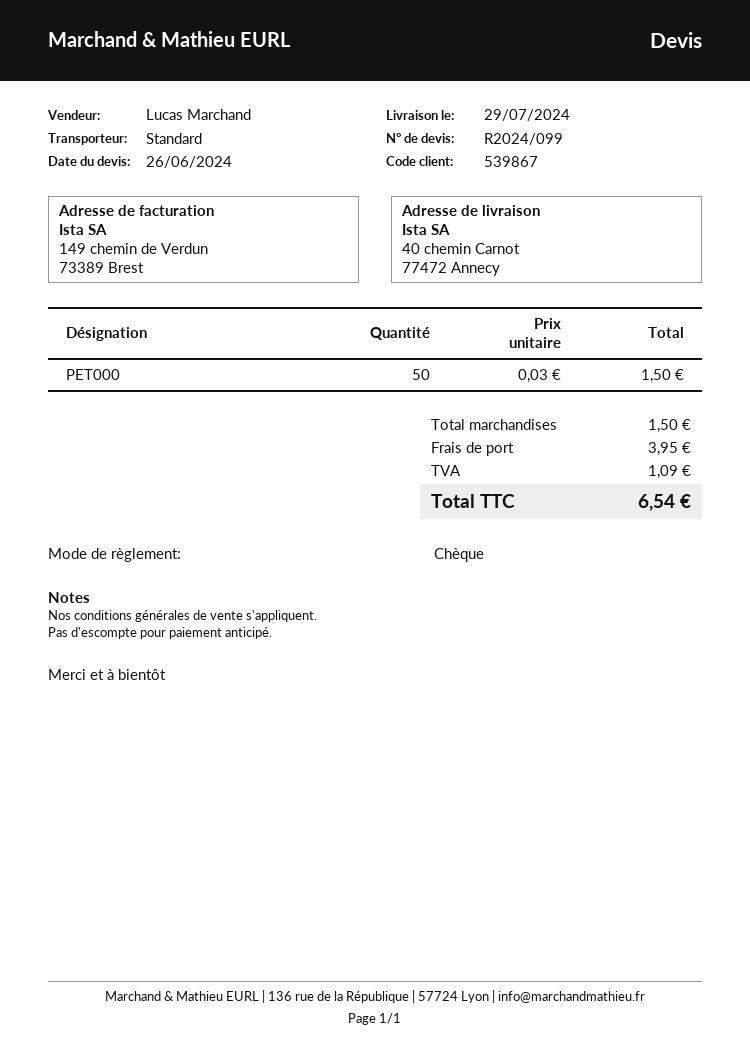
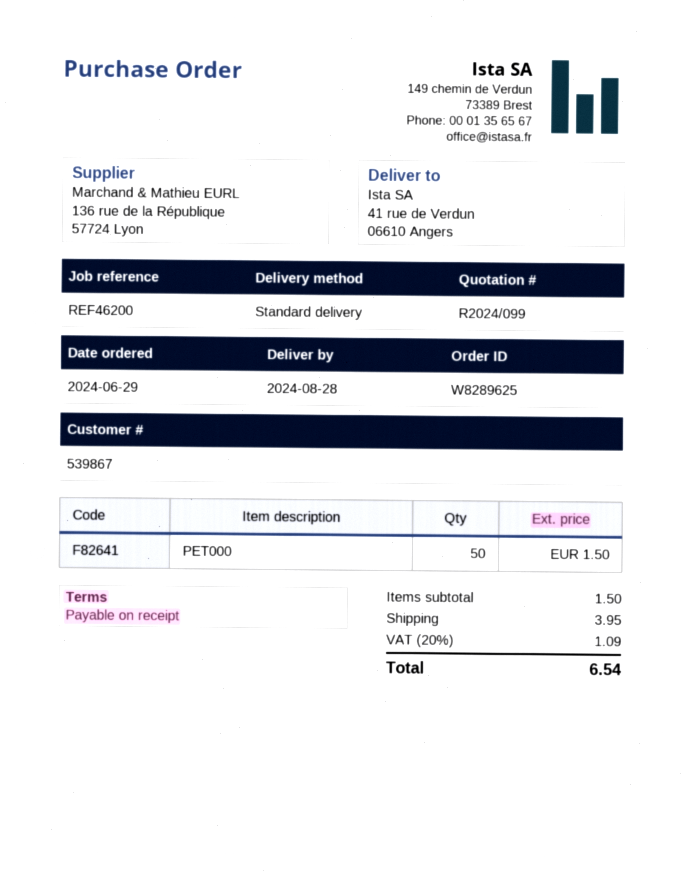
delivery date: 2024-07-29 -> 2024-08-28
ship to: 40 chemin Carnot, 77472 Annecy -> 41 rue de Verdun, 06610 Angers

